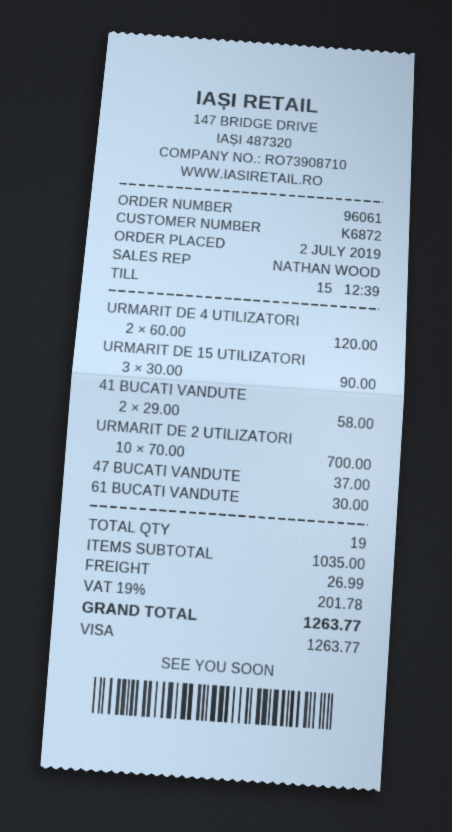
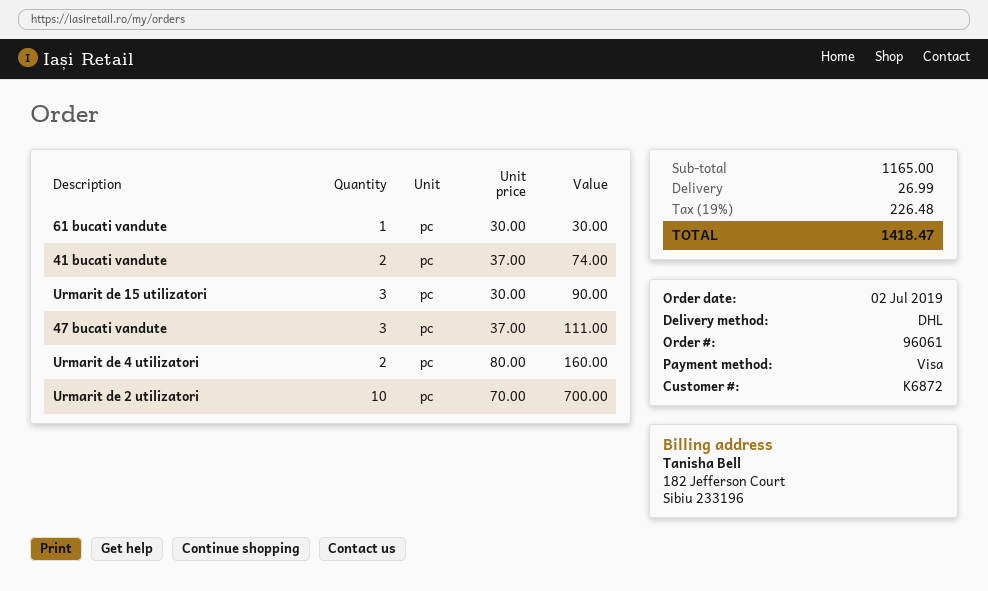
URMARIT DE 4 UTILIZATORI: 2 x 60.00 = 120.00 -> 2 x 80.00 = 160.00
41 BUCATI VANDUTE: 2 x 29.00 = 58.00 -> 2 x 37.00 = 74.00
47 BUCATI VANDUTE: 1 x 37.00 = 37.00 -> 3 x 37.00 = 111.00
subtotal: 1035.00 -> 1165.00
tax: 19% = 201.78 -> 19% = 226.48
total: 1263.77 -> 1418.47

